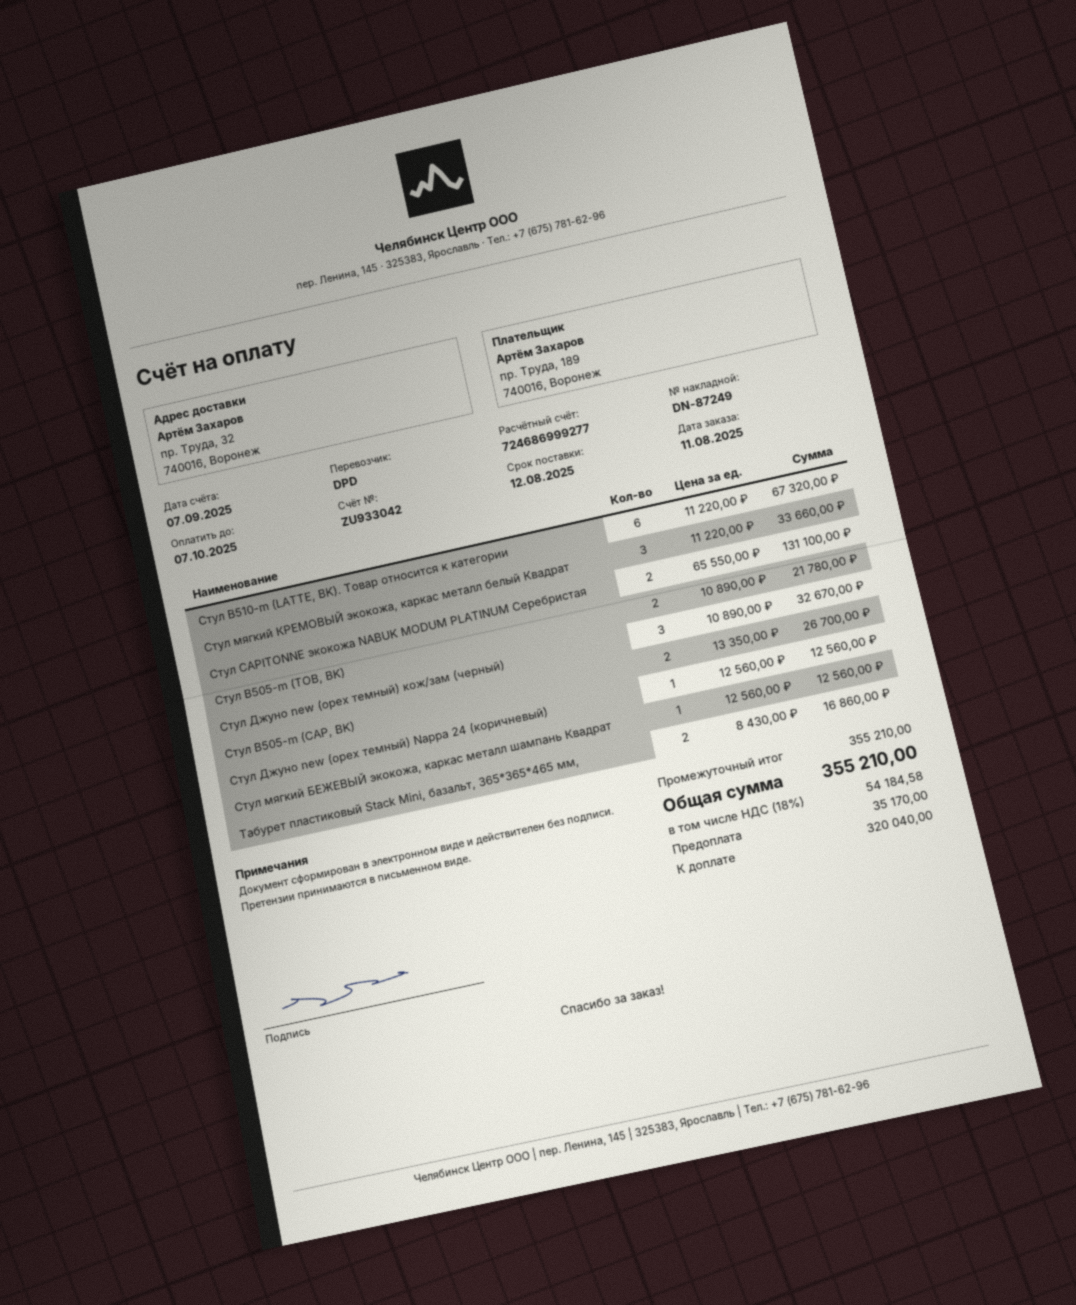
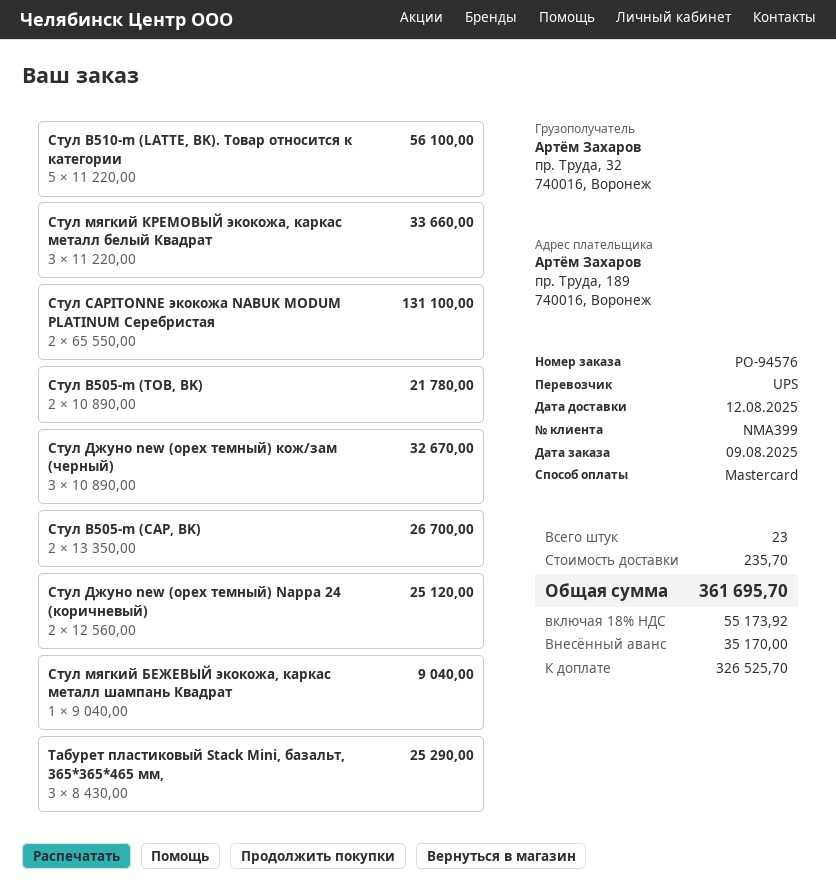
order date: 2025-08-11 -> 2025-08-09
shipping method: DPD -> UPS
Стул B510-m (LATTE, BK). Товар относится к категории: 6 x 11220.00 = 67320.00 -> 5 x 11220.00 = 56100.00
Стул Джуно new (орех темный) Nappa 24 (коричневый): 1 x 12560.00 = 12560.00 -> 2 x 12560.00 = 25120.00
Стул мягкий БЕЖЕВЫЙ экокожа, каркас металл шампань Квадрат: 1 x 12560.00 = 12560.00 -> 1 x 9040.00 = 9040.00
Табурет пластиковый Stack Mini, базальт, 365*365*465 мм,: 2 x 8430.00 = 16860.00 -> 3 x 8430.00 = 25290.00
shipping: none -> 235.70
tax: 18% = 54184.58 -> 18% = 55173.92
total: 355210.00 -> 361695.70
balance: 320040.00 -> 326525.70

